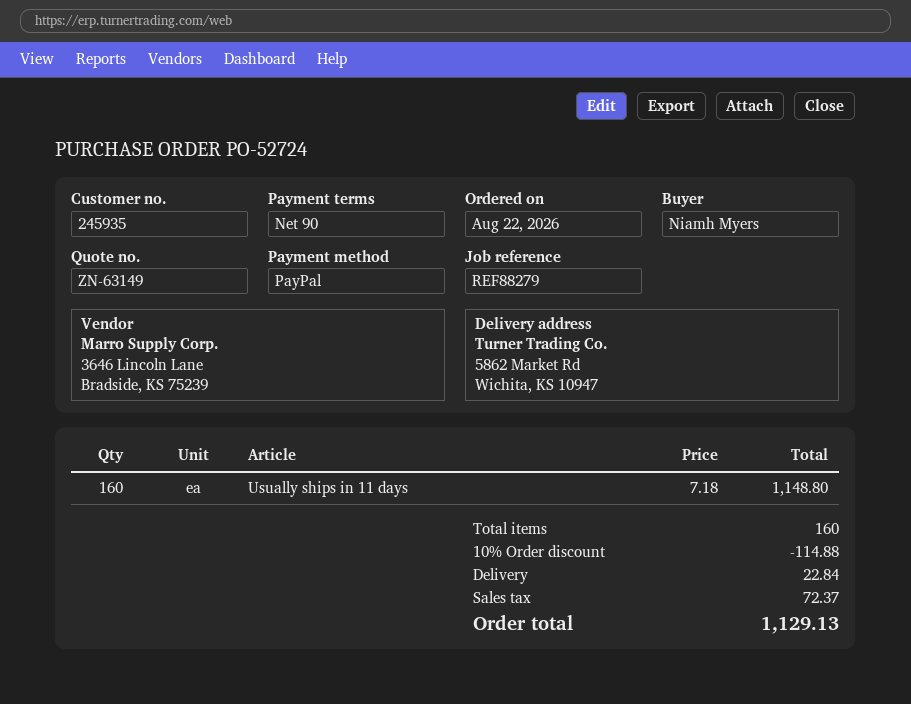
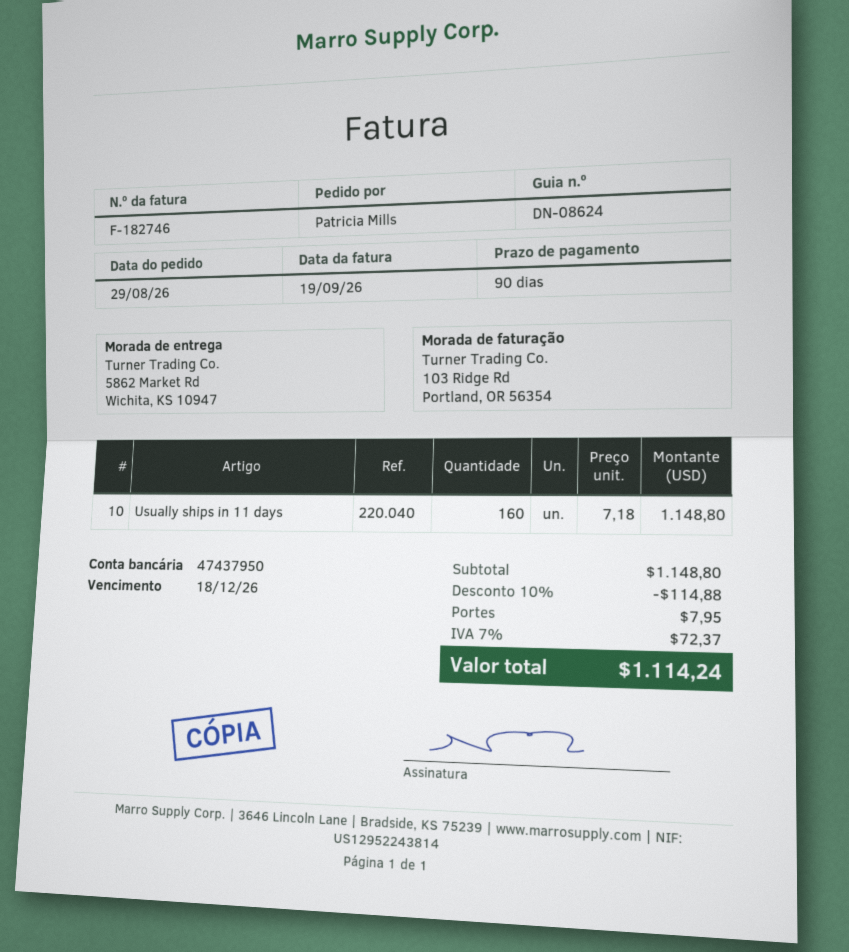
order date: 2026-08-22 -> 2026-08-29
ordered by: Niamh Myers -> Patricia Mills
shipping: 22.84 -> 7.95
total: 1129.13 -> 1114.24

